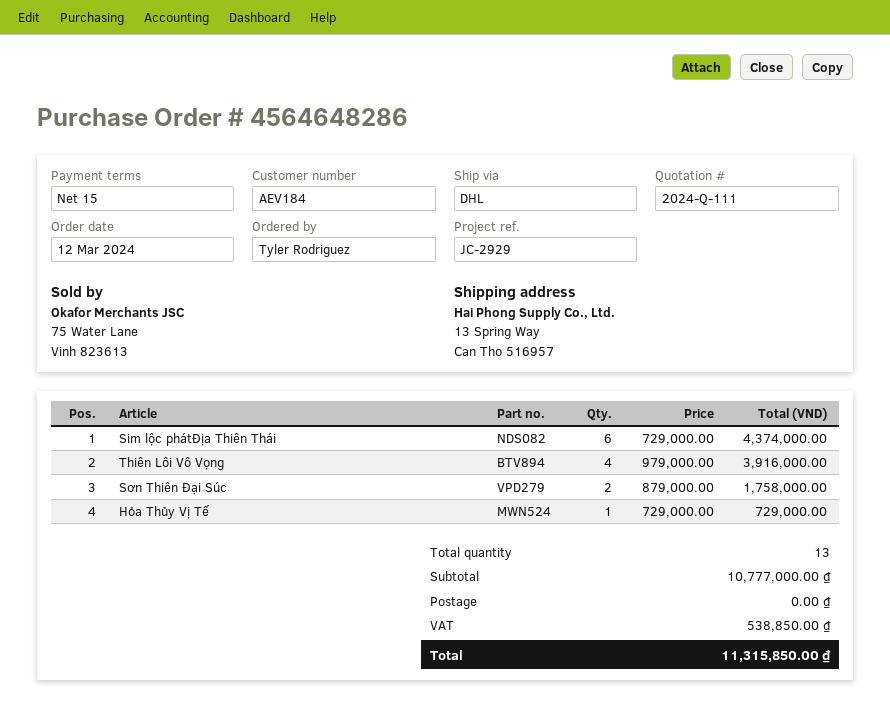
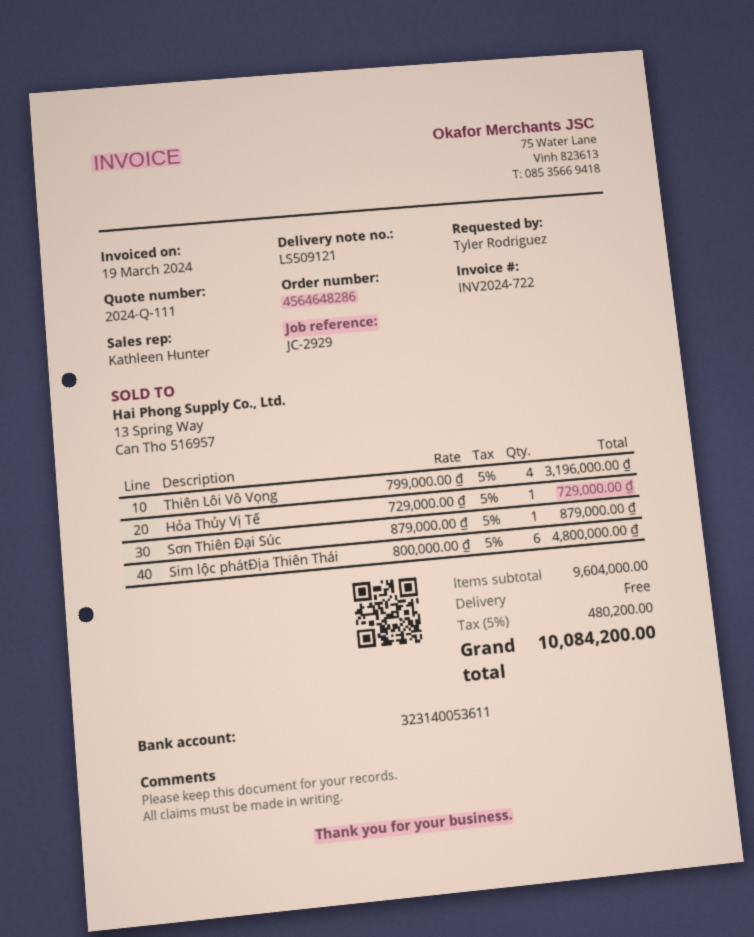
Sim lộc phátĐịa Thiên Thái: 6 x 729000.00 = 4374000.00 -> 6 x 800000.00 = 4800000.00
Thiên Lôi Vô Vọng: 4 x 979000.00 = 3916000.00 -> 4 x 799000.00 = 3196000.00
Sơn Thiên Đại Súc: 2 x 879000.00 = 1758000.00 -> 1 x 879000.00 = 879000.00
subtotal: 10777000.00 -> 9604000.00
tax: 538850.00 -> 480200.00
total: 11315850.00 -> 10084200.00

